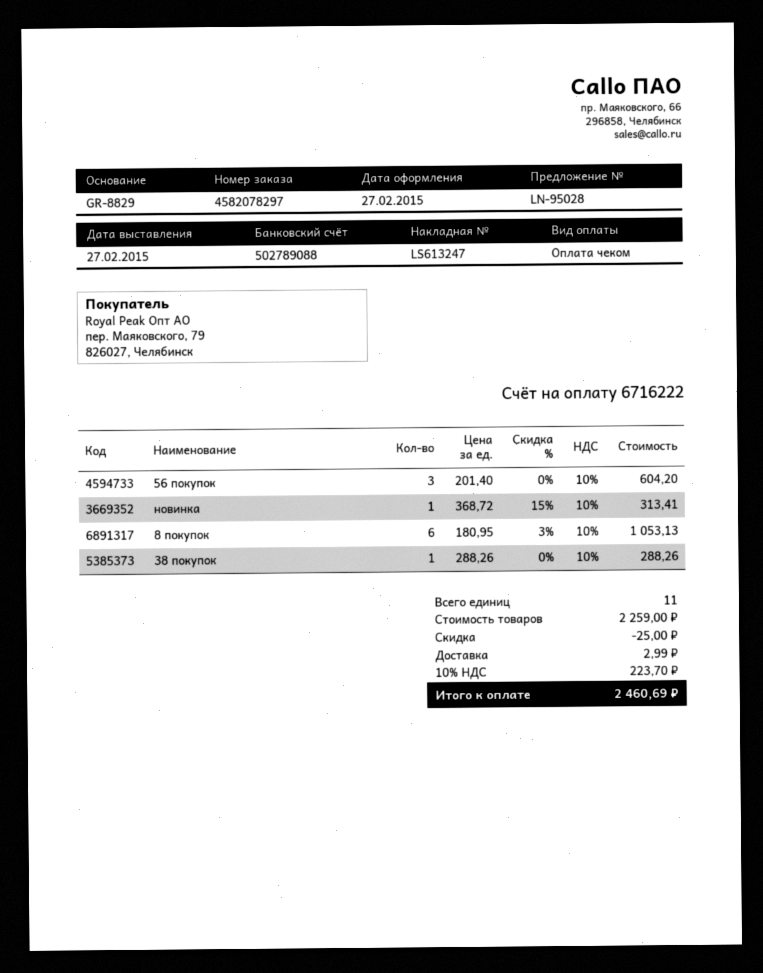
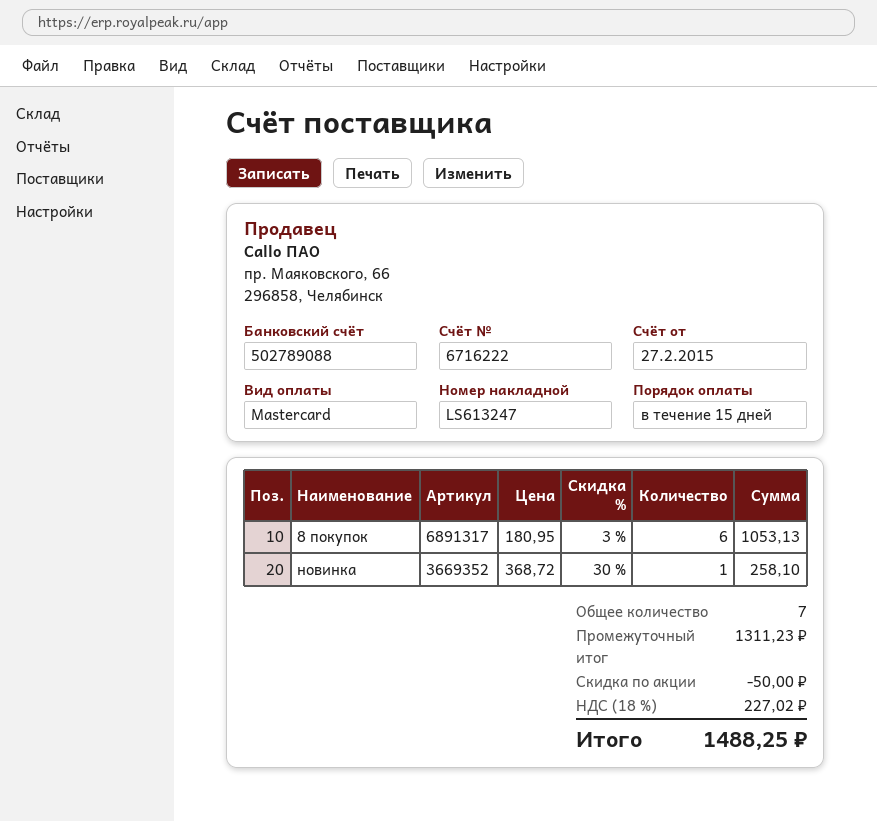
payment method: cheque -> Mastercard
56 покупок: 3 x 201.40 = 604.20 -> none
новинка: 1 x 368.72 - 15% = 313.41 -> 1 x 368.72 - 30% = 258.10
38 покупок: 1 x 288.26 = 288.26 -> none
total quantity: 11 -> 7
subtotal: 2259.00 -> 1311.23
discount: 25.00 -> 50.00
shipping: 2.99 -> none
tax: 10% = 223.70 -> 18% = 227.02
total: 2460.69 -> 1488.25

